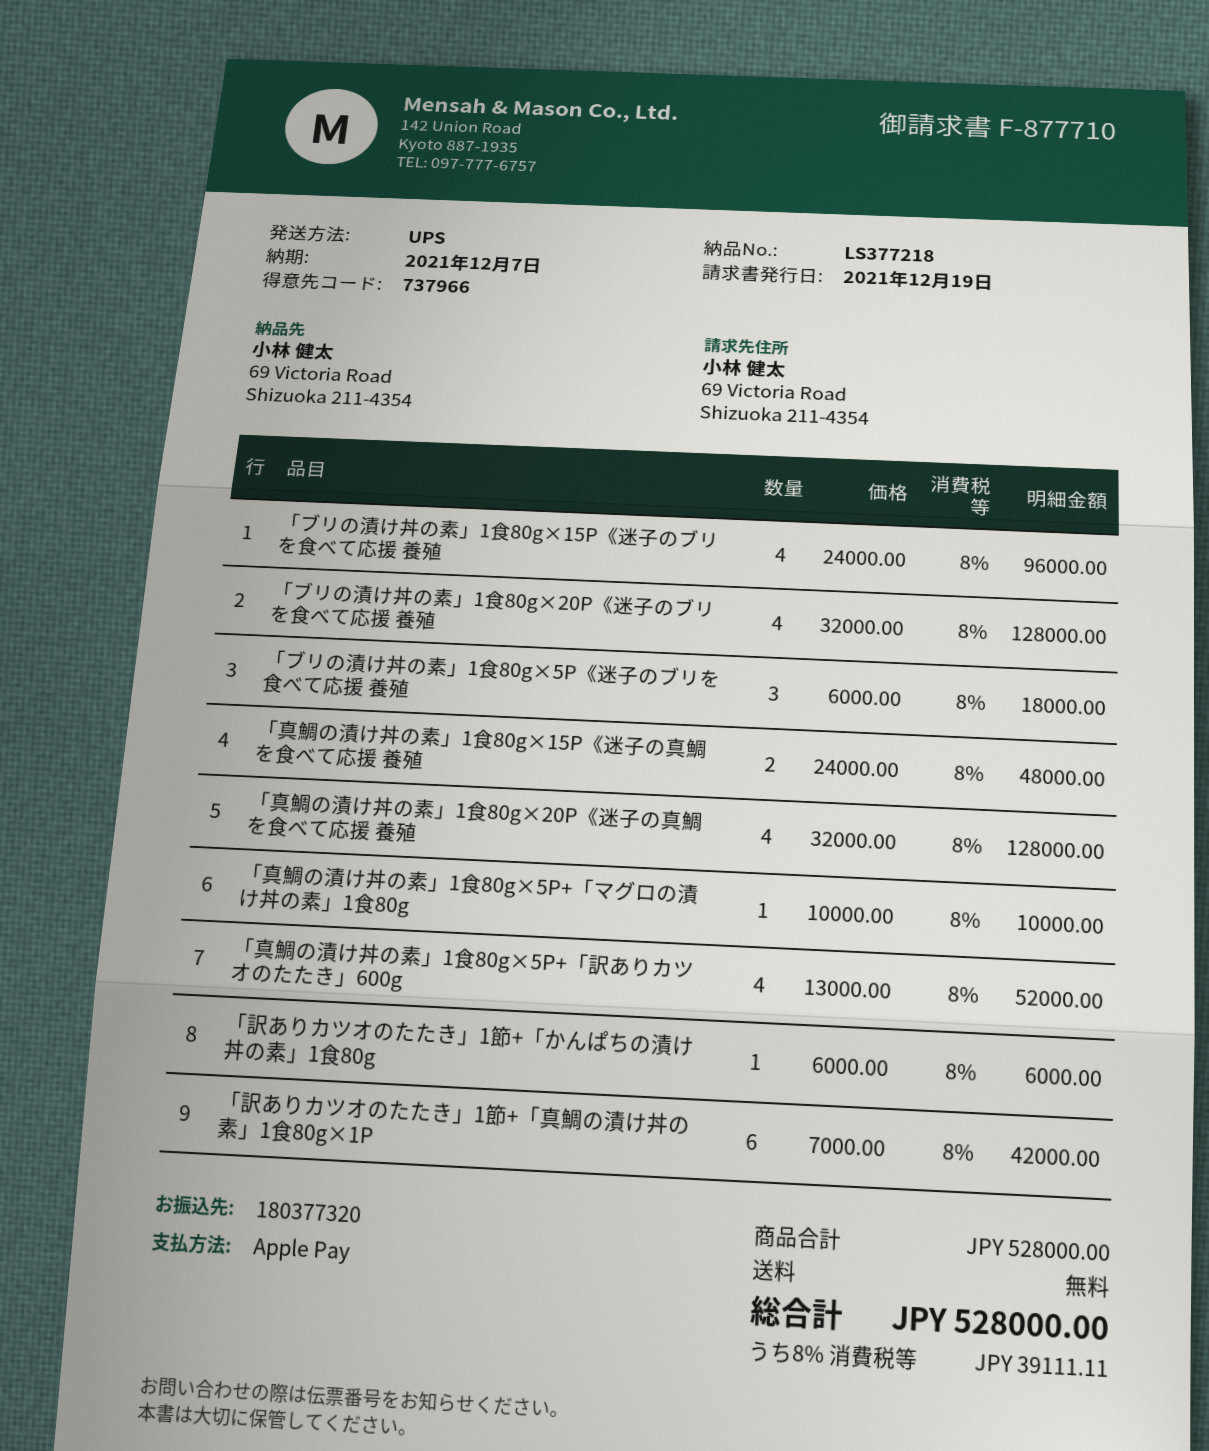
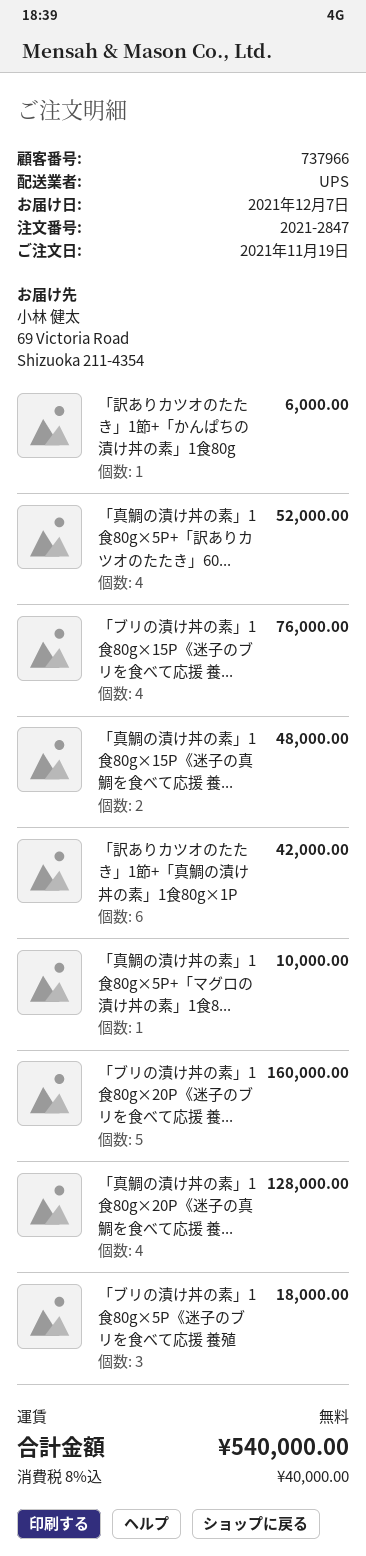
「ブリの漬け丼の素」1食80g×15P《迷子のブリを食べて応援 養殖: 4 for 96000.00 -> 4 for 76000.00
「ブリの漬け丼の素」1食80g×20P《迷子のブリを食べて応援 養殖: 4 for 128000.00 -> 5 for 160000.00
tax: 8% = 39111.11 -> 8% = 40000.00
total: 528000.00 -> 540000.00

